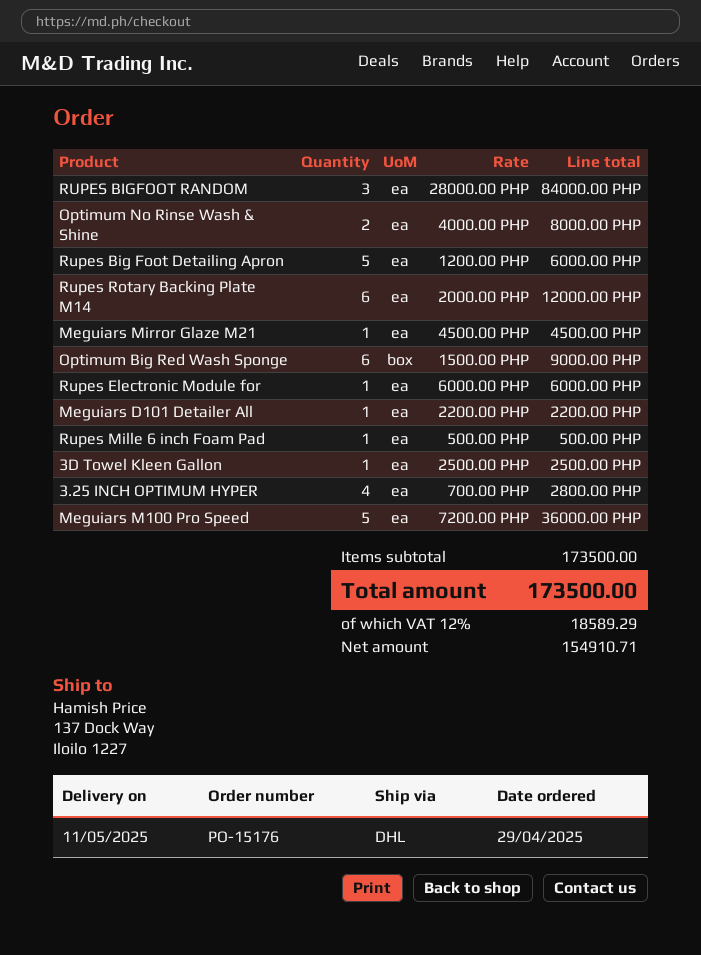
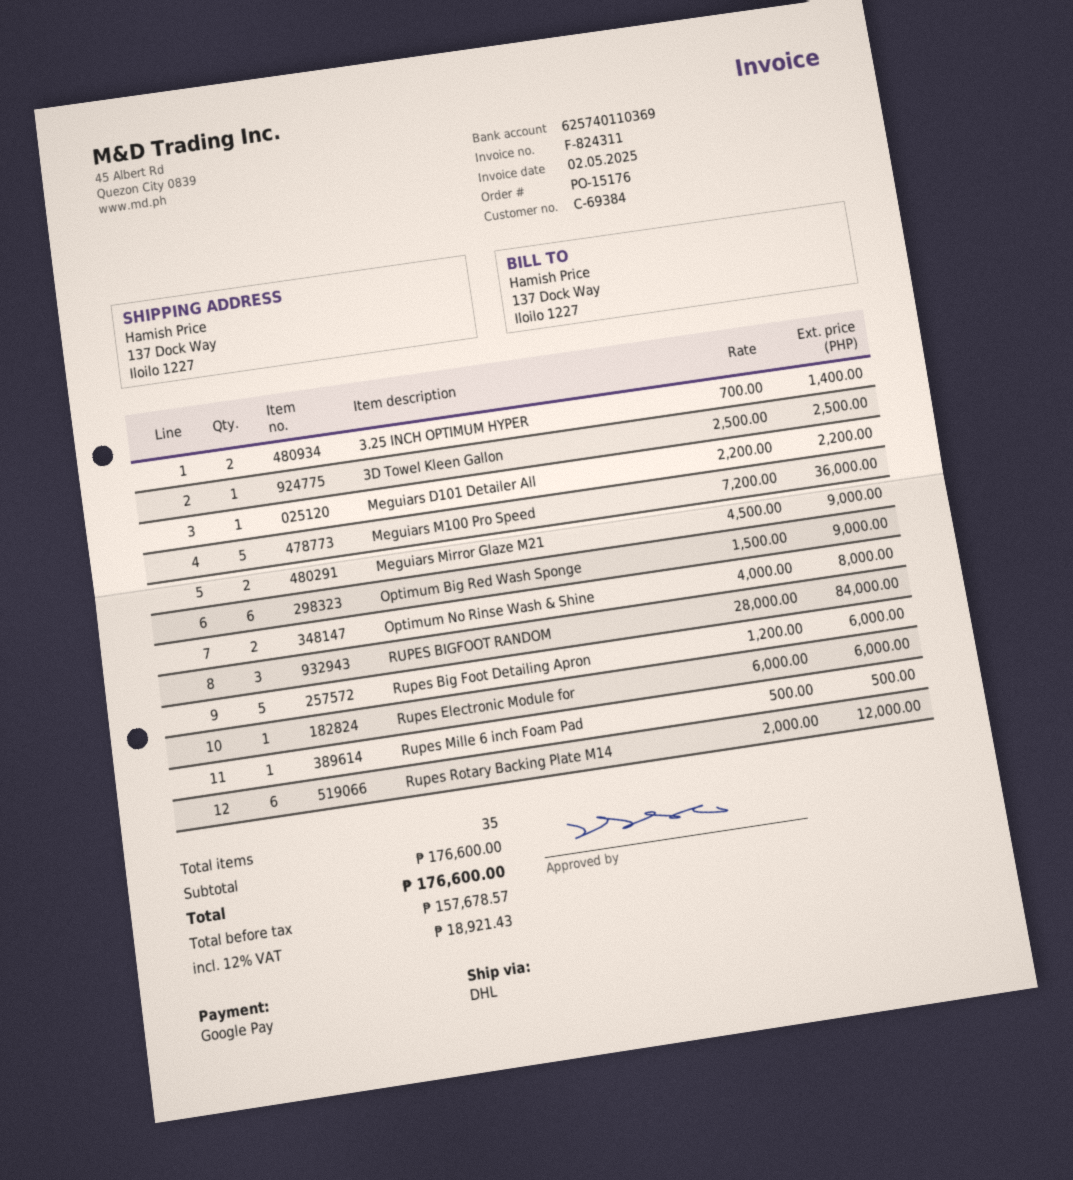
Meguiars Mirror Glaze M21: 1 x 4500.00 = 4500.00 -> 2 x 4500.00 = 9000.00
3.25 INCH OPTIMUM HYPER: 4 x 700.00 = 2800.00 -> 2 x 700.00 = 1400.00
subtotal: 173500.00 -> 176600.00
net: 154910.71 -> 157678.57
tax: 12% = 18589.29 -> 12% = 18921.43
total: 173500.00 -> 176600.00

